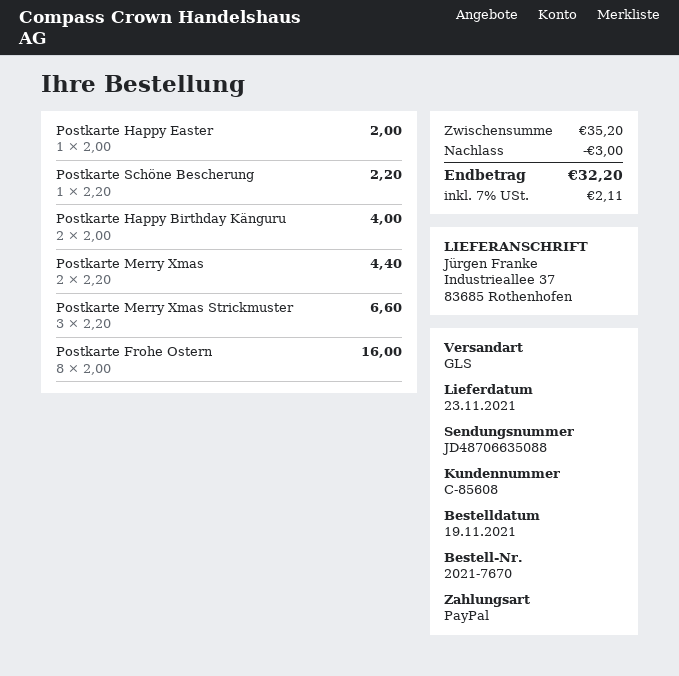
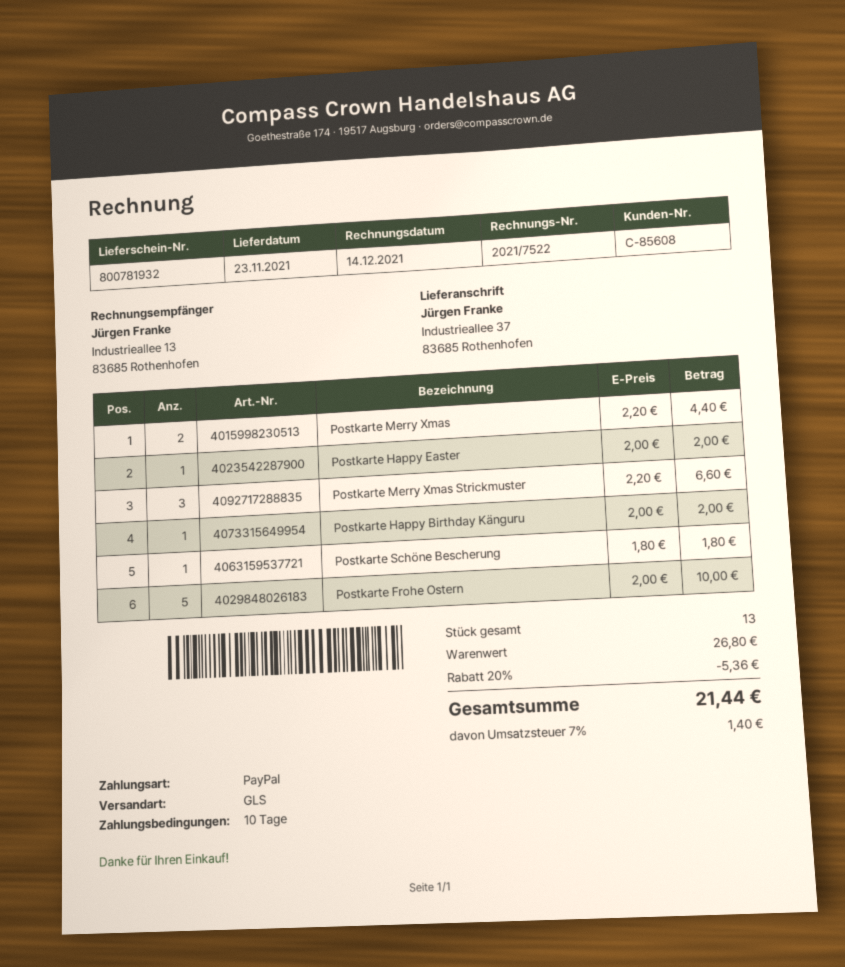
Postkarte Schöne Bescherung: 1 x 2.20 = 2.20 -> 1 x 1.80 = 1.80
Postkarte Happy Birthday Känguru: 2 x 2.00 = 4.00 -> 1 x 2.00 = 2.00
Postkarte Frohe Ostern: 8 x 2.00 = 16.00 -> 5 x 2.00 = 10.00
subtotal: 35.20 -> 26.80
discount: 3.00 -> 5.36
tax: 7% = 2.11 -> 7% = 1.40
total: 32.20 -> 21.44

